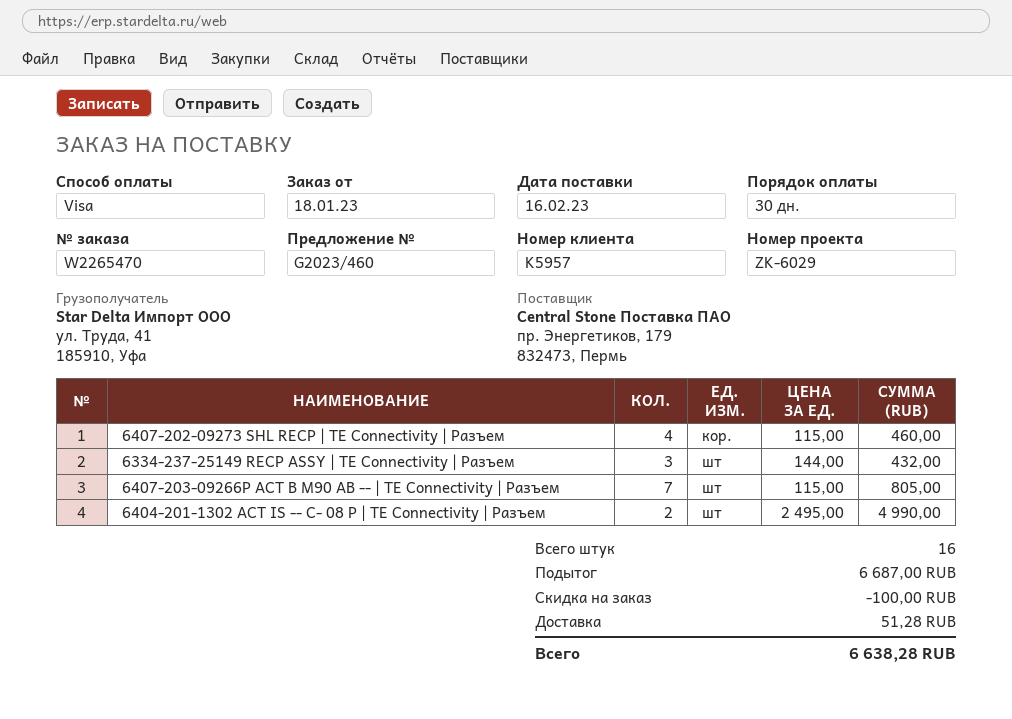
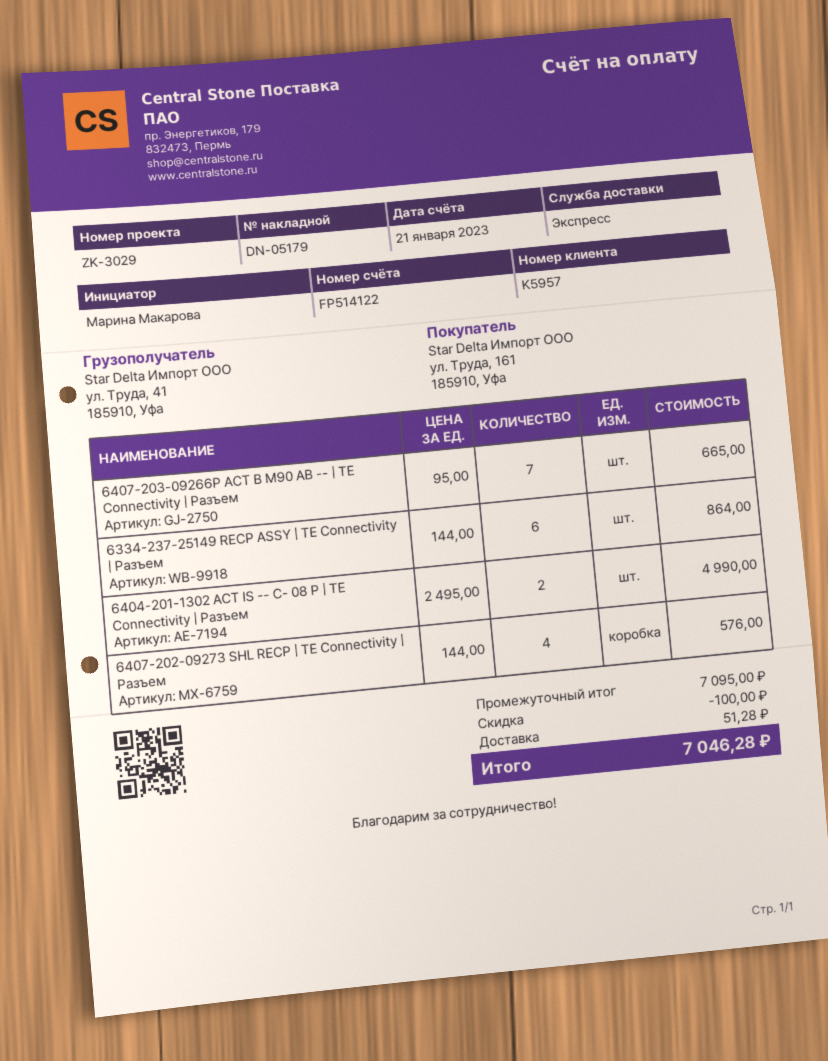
reference: ZK-6029 -> ZK-3029
6407-202-09273 SHL RECP | TE Connectivity | Разъем: 4 x 115.00 = 460.00 -> 4 x 144.00 = 576.00
6334-237-25149 RECP ASSY | TE Connectivity | Разъем: 3 x 144.00 = 432.00 -> 6 x 144.00 = 864.00
6407-203-09266P ACT B M90 AB -- | TE Connectivity | Разъем: 7 x 115.00 = 805.00 -> 7 x 95.00 = 665.00
subtotal: 6687.00 -> 7095.00
total: 6638.28 -> 7046.28

